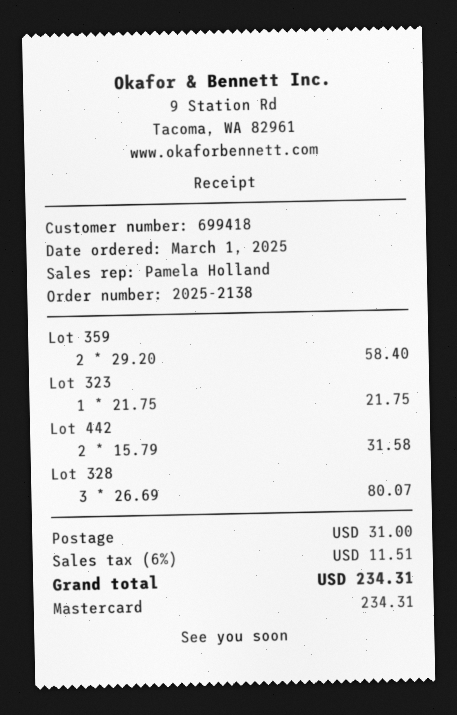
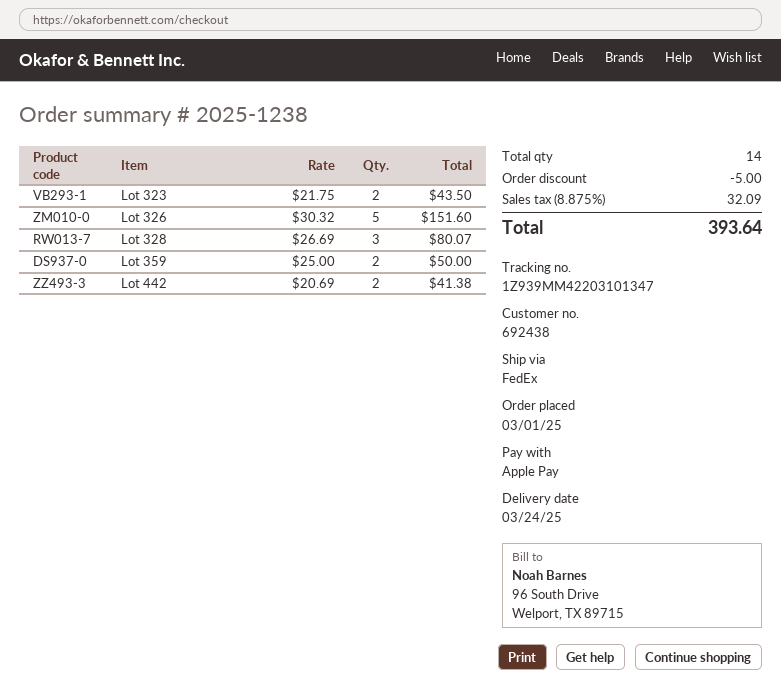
order number: 2025-2138 -> 2025-1238
customer number: 699418 -> 692438
payment method: Mastercard -> Apple Pay
Lot 359: 2 x 29.20 = 58.40 -> 2 x 25.00 = 50.00
Lot 323: 1 x 21.75 = 21.75 -> 2 x 21.75 = 43.50
Lot 442: 2 x 15.79 = 31.58 -> 2 x 20.69 = 41.38
Lot 326: none -> 5 x 30.32 = 151.60
discount: none -> 5.00
shipping: 31.00 -> none
tax: 6% = 11.51 -> 8.875% = 32.09
total: 234.31 -> 393.64

